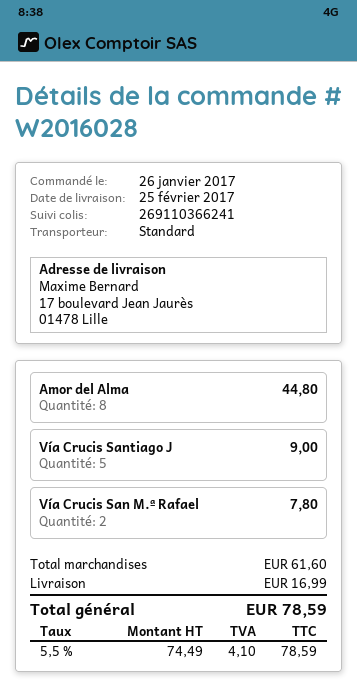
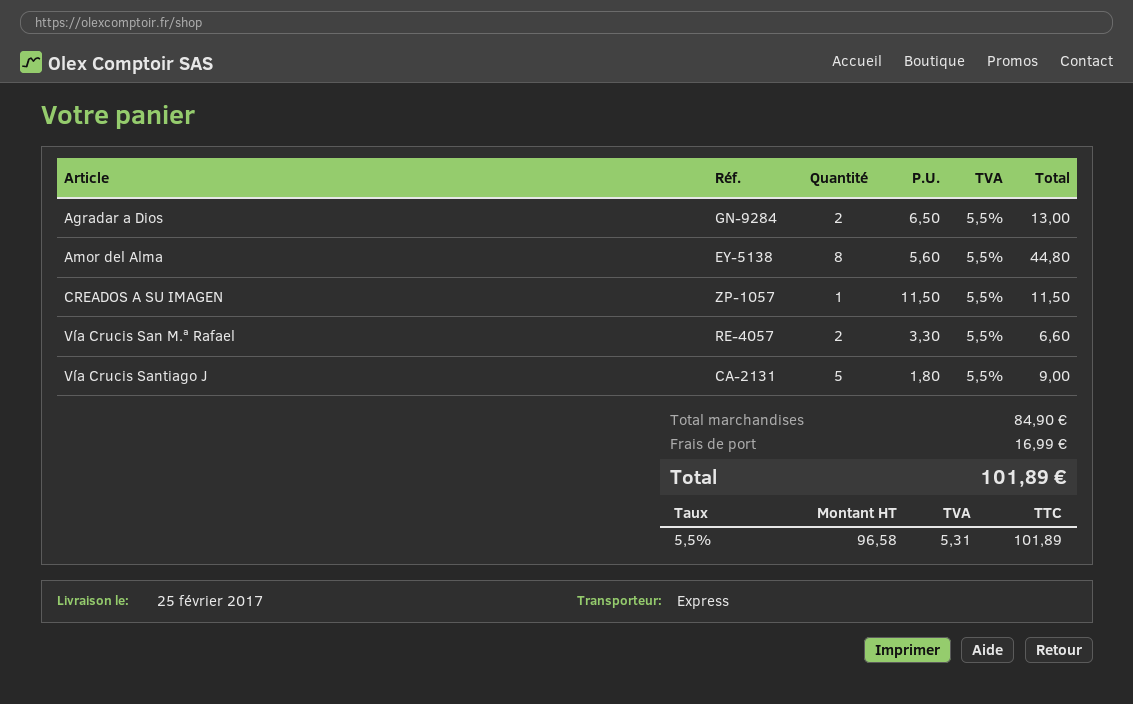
shipping method: standard -> express
Vía Crucis San M.ª Rafael: 2 for 7.80 -> 2 for 6.60
Agradar a Dios: none -> 2 for 13.00
CREADOS A SU IMAGEN: none -> 1 for 11.50
subtotal: 61.60 -> 84.90
net: 74.49 -> 96.58
tax: 5.5% = 4.10 -> 5.5% = 5.31
total: 78.59 -> 101.89

